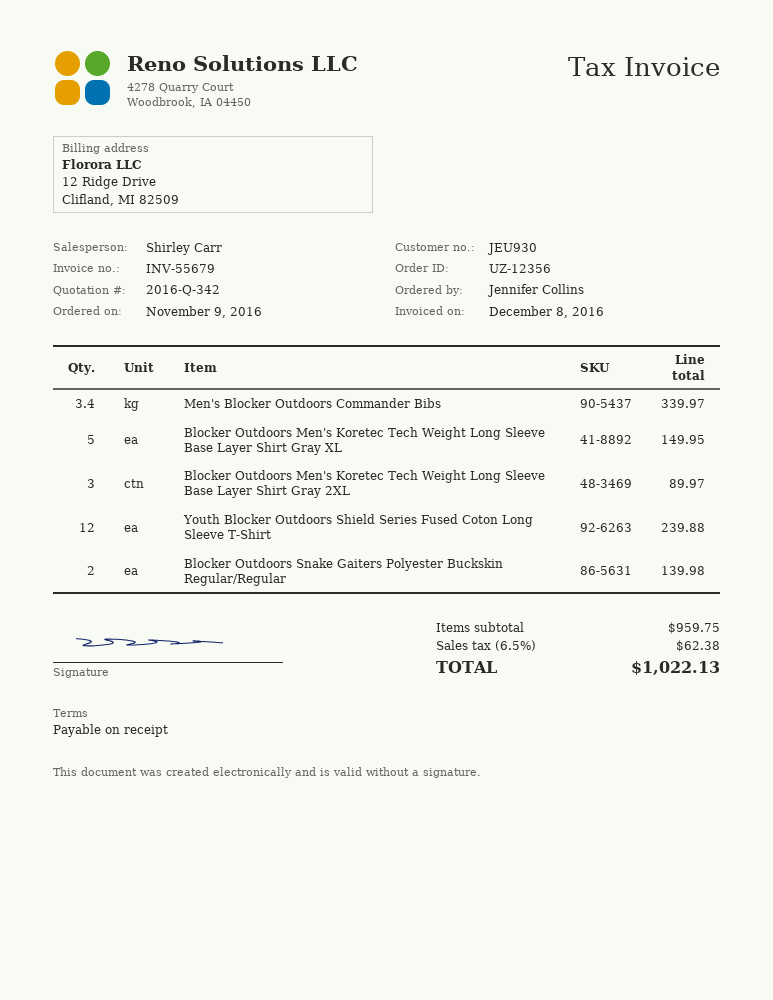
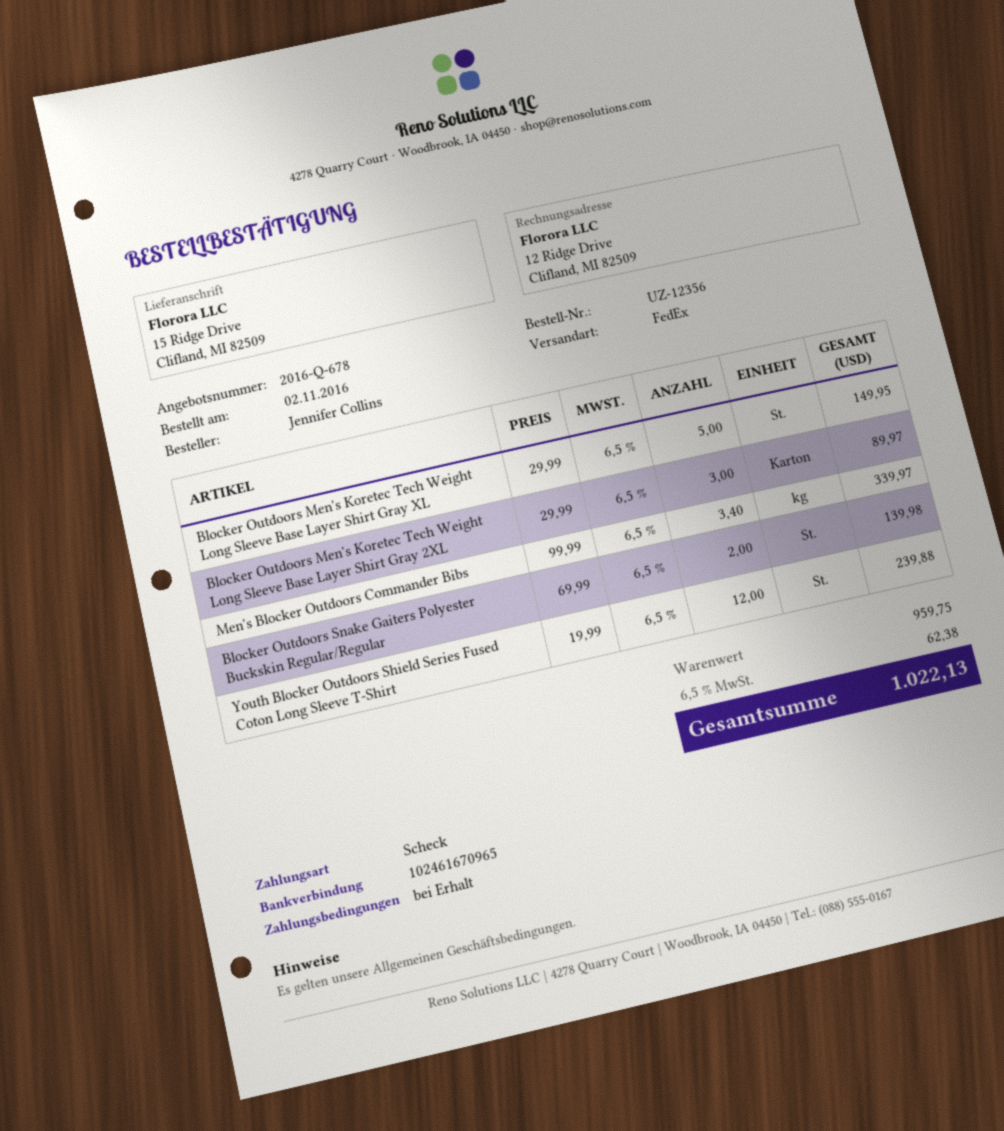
quote number: 2016-Q-342 -> 2016-Q-678
order date: 2016-11-09 -> 2016-11-02

